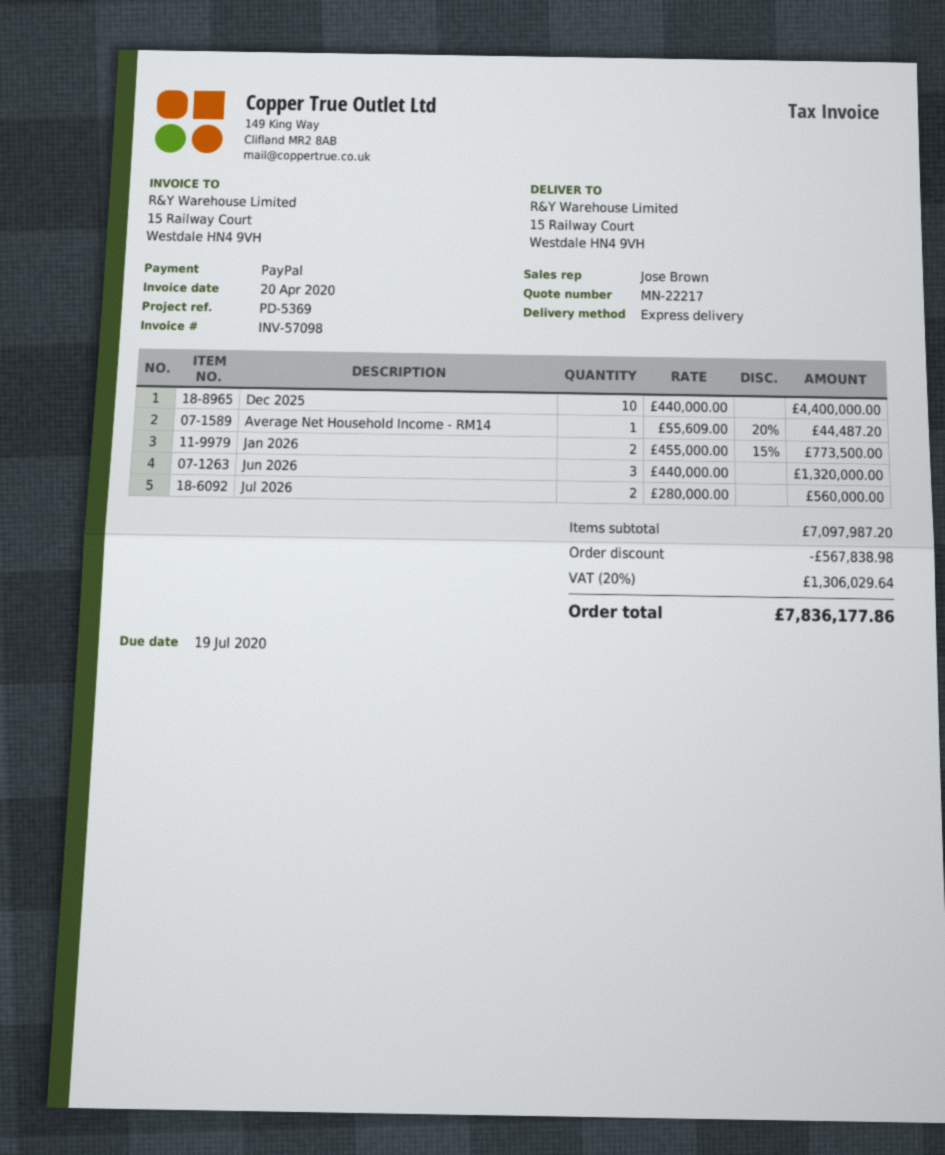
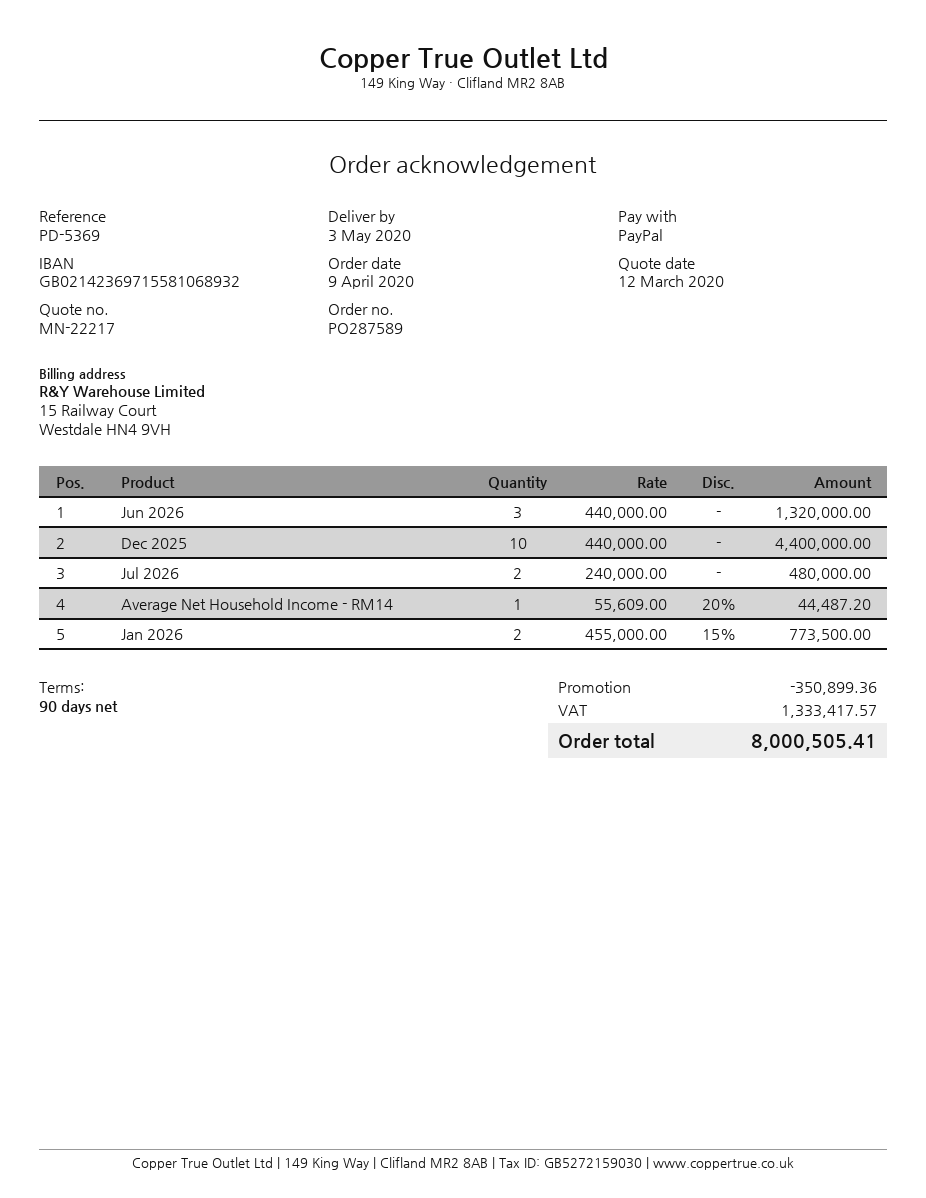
Jul 2026: 2 x 280000.00 = 560000.00 -> 2 x 240000.00 = 480000.00
discount: 567838.98 -> 350899.36
tax: 1306029.64 -> 1333417.57
total: 7836177.86 -> 8000505.41

